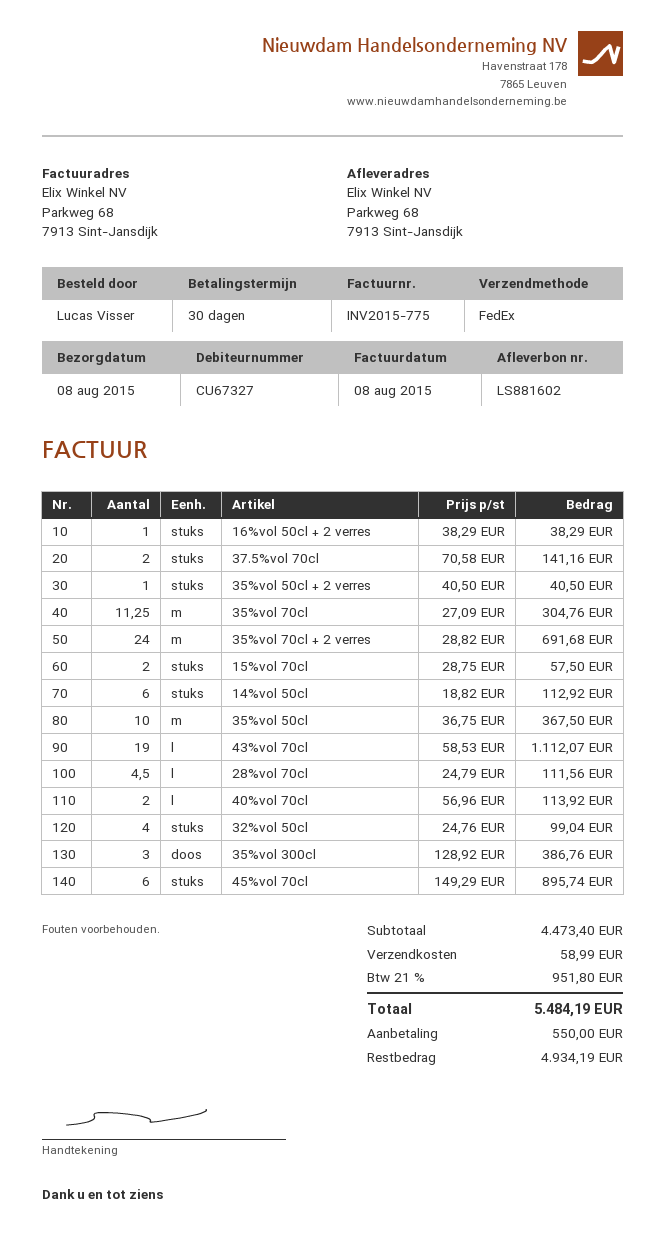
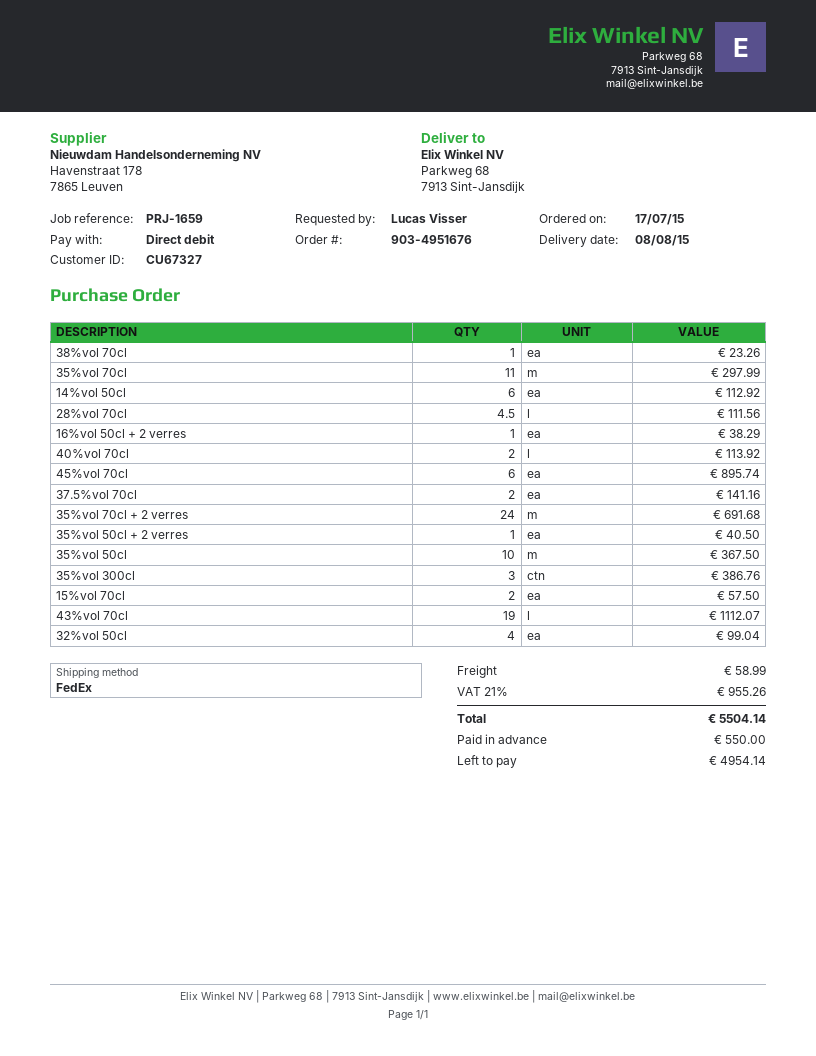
35%vol 70cl: 11.25 for 304.76 -> 11 for 297.99
38%vol 70cl: none -> 1 for 23.26
tax: 21% = 951.80 -> 21% = 955.26
total: 5484.19 -> 5504.14
balance: 4934.19 -> 4954.14

